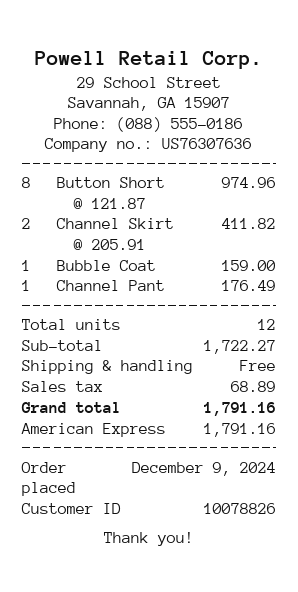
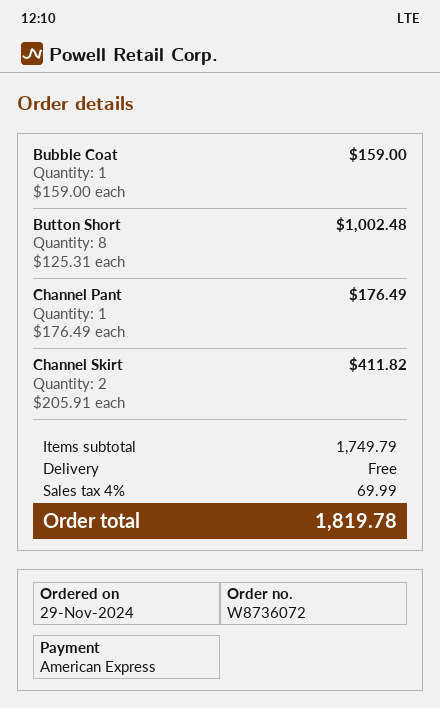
order date: 2024-12-09 -> 2024-11-29
Button Short: 8 x 121.87 = 974.96 -> 8 x 125.31 = 1002.48
subtotal: 1722.27 -> 1749.79
tax: 68.89 -> 69.99
total: 1791.16 -> 1819.78

